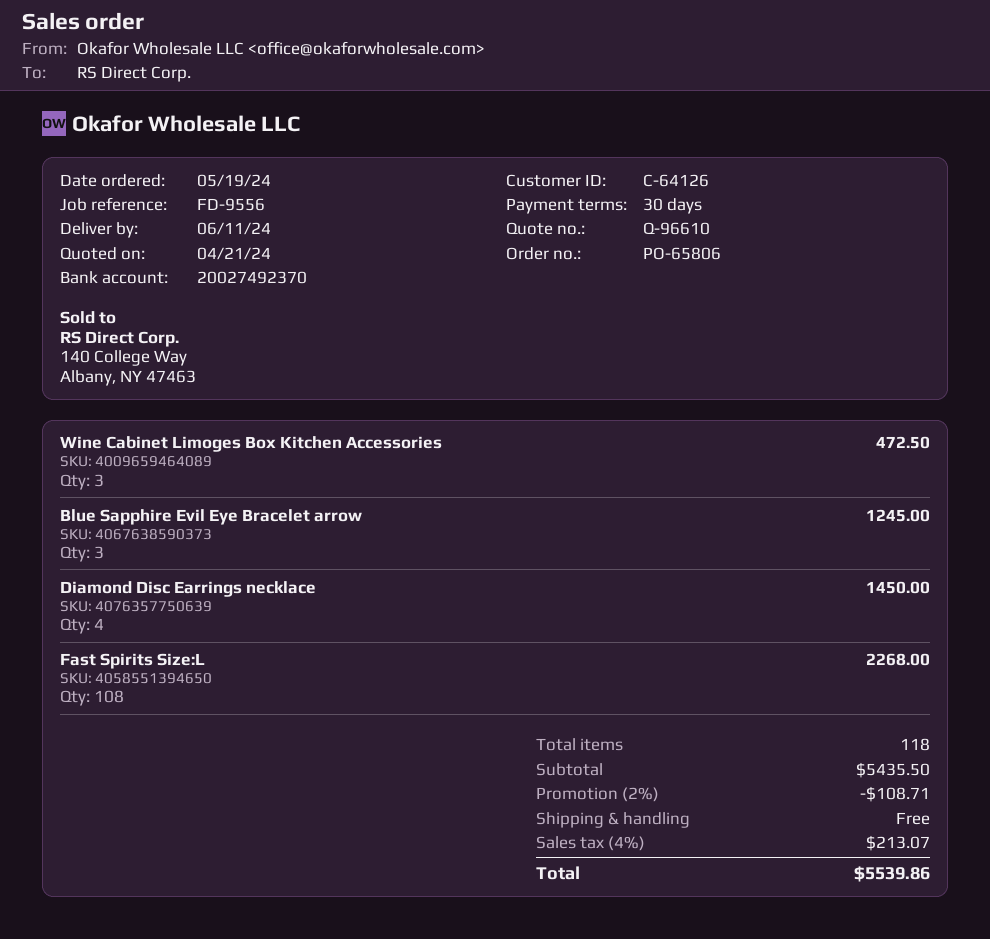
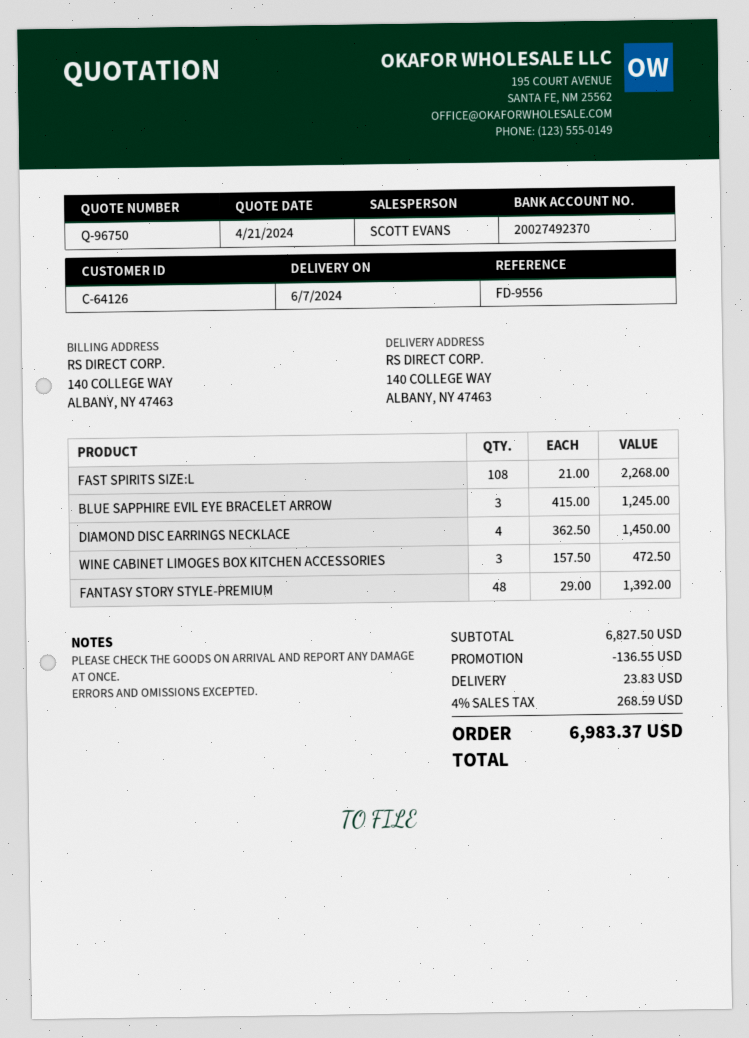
quote number: Q-96610 -> Q-96750
delivery date: 2024-06-11 -> 2024-06-07
FANTASY STORY STYLE-PREMIUM: none -> 48 for 1392.00
subtotal: 5435.50 -> 6827.50
discount: 108.71 -> 136.55
shipping: 0.00 -> 23.83
tax: 4% = 213.07 -> 4% = 268.59
total: 5539.86 -> 6983.37

